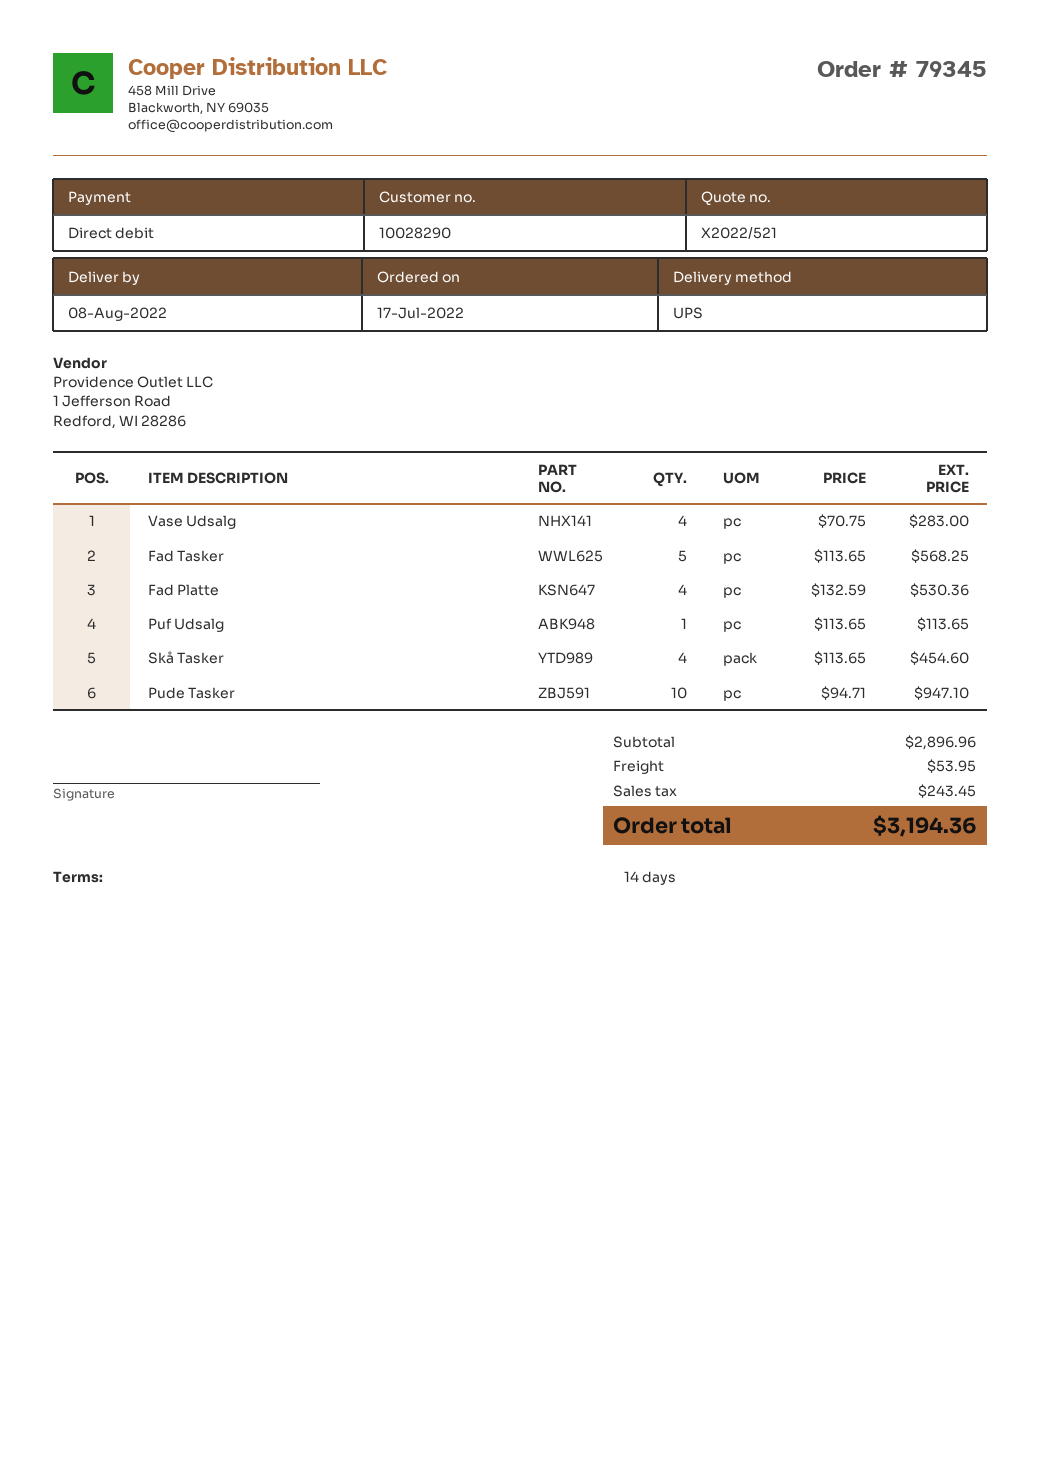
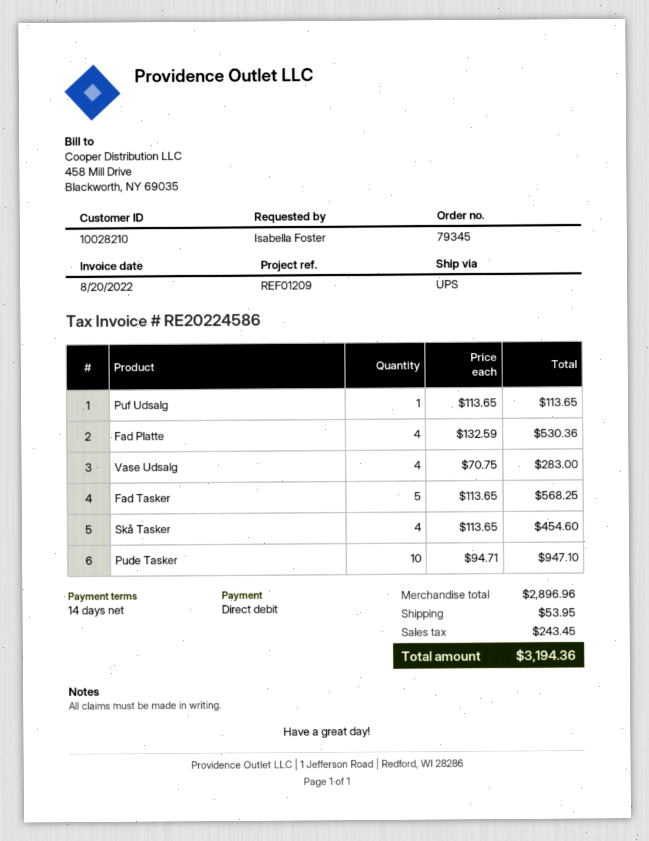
customer number: 10028290 -> 10028210

